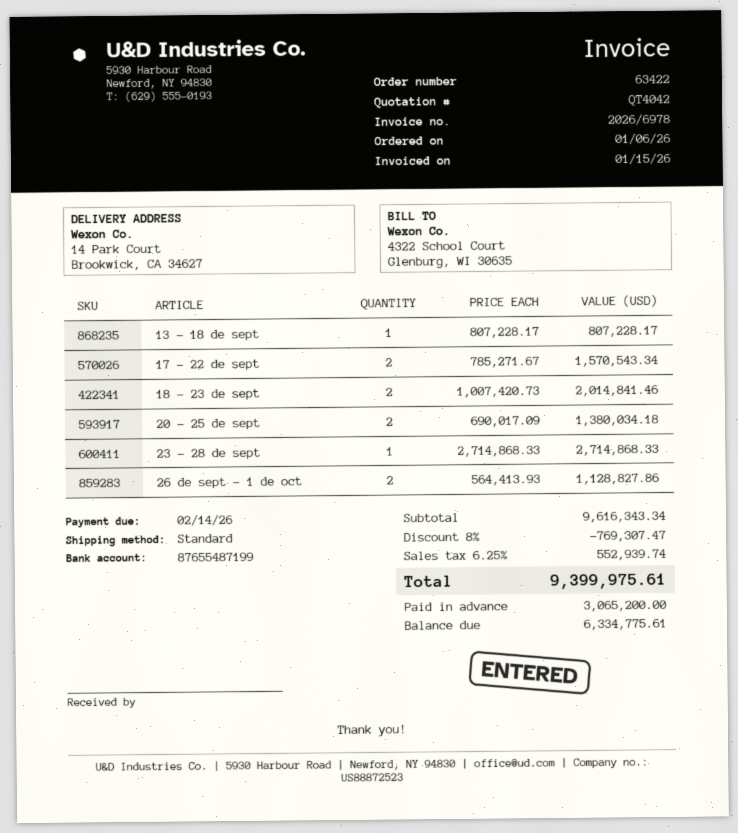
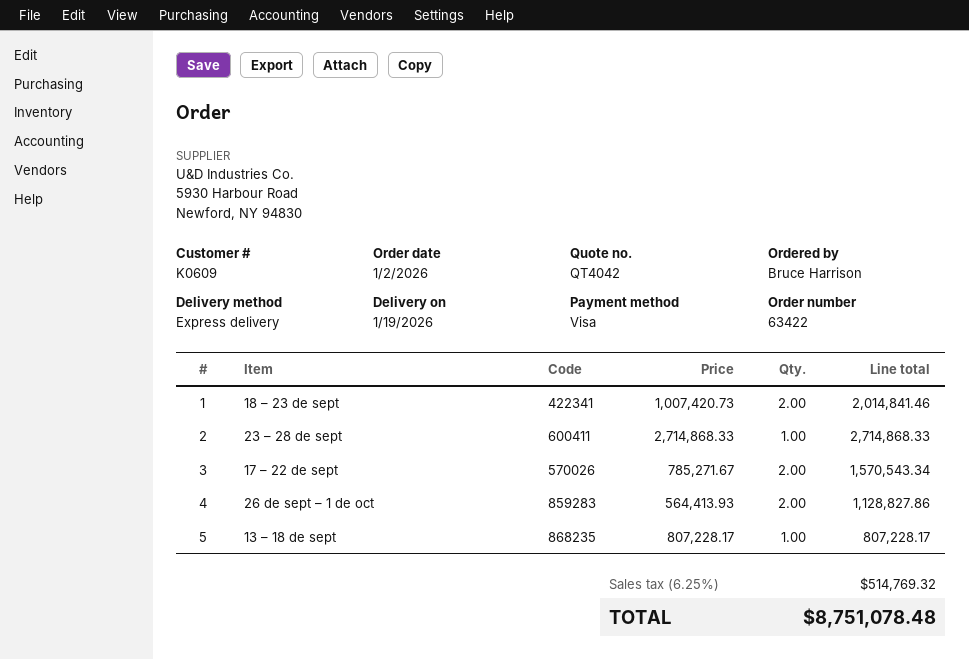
order date: 2026-01-06 -> 2026-01-02
shipping method: standard -> express
20 – 25 de sept: 2 x 690017.09 = 1380034.18 -> none
discount: 8% = 769307.47 -> none
tax: 6.25% = 552939.74 -> 6.25% = 514769.32
total: 9399975.61 -> 8751078.48

